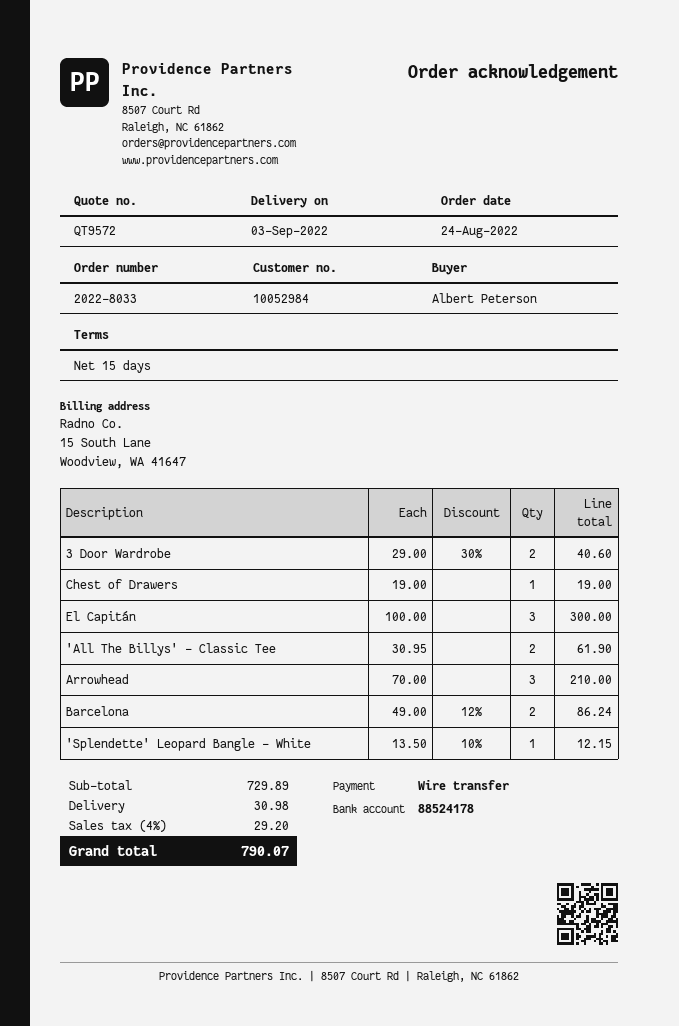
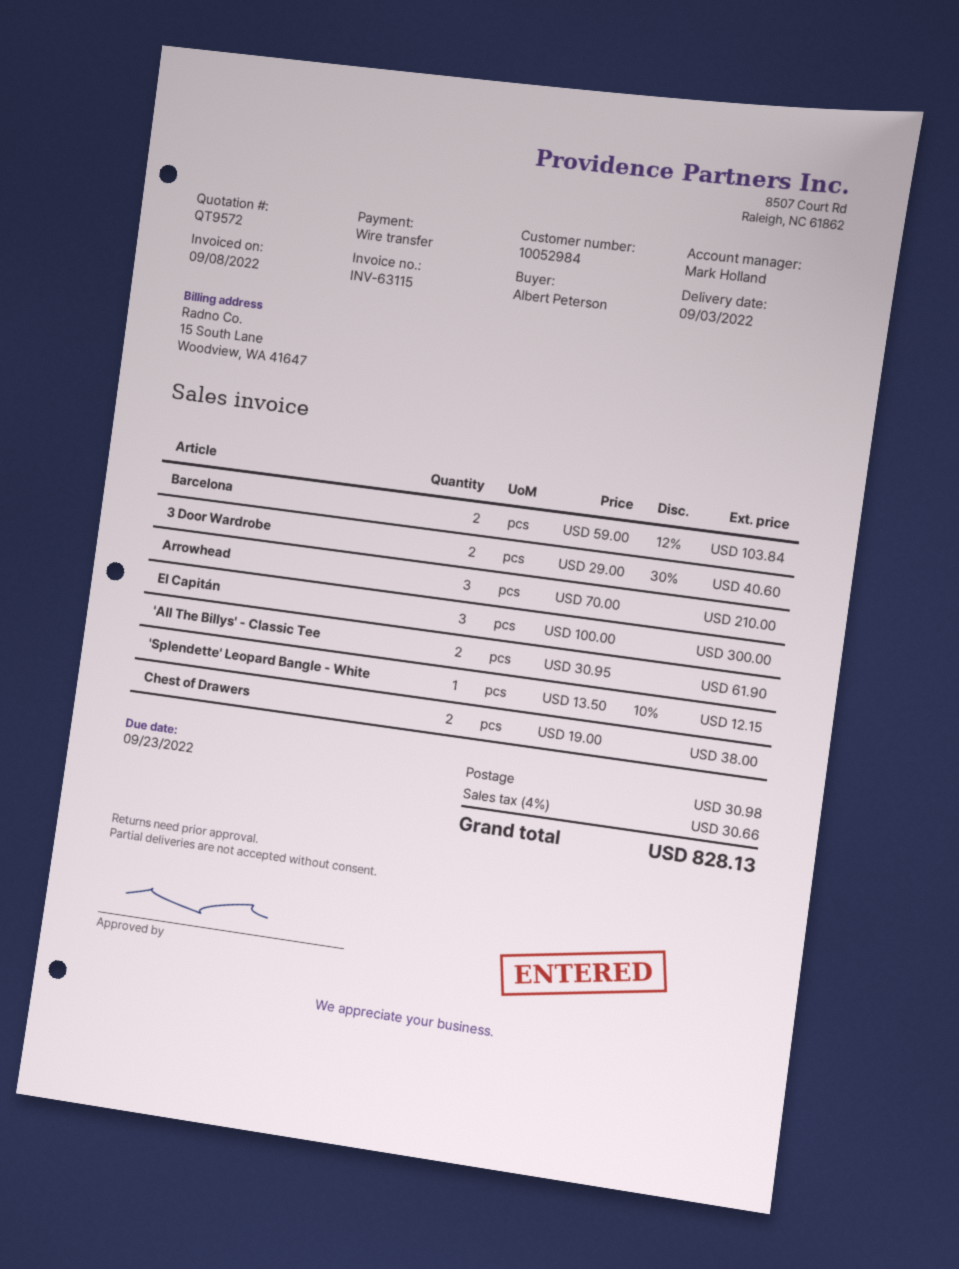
Chest of Drawers: 1 x 19.00 = 19.00 -> 2 x 19.00 = 38.00
Barcelona: 2 x 49.00 - 12% = 86.24 -> 2 x 59.00 - 12% = 103.84
tax: 4% = 29.20 -> 4% = 30.66
total: 790.07 -> 828.13

